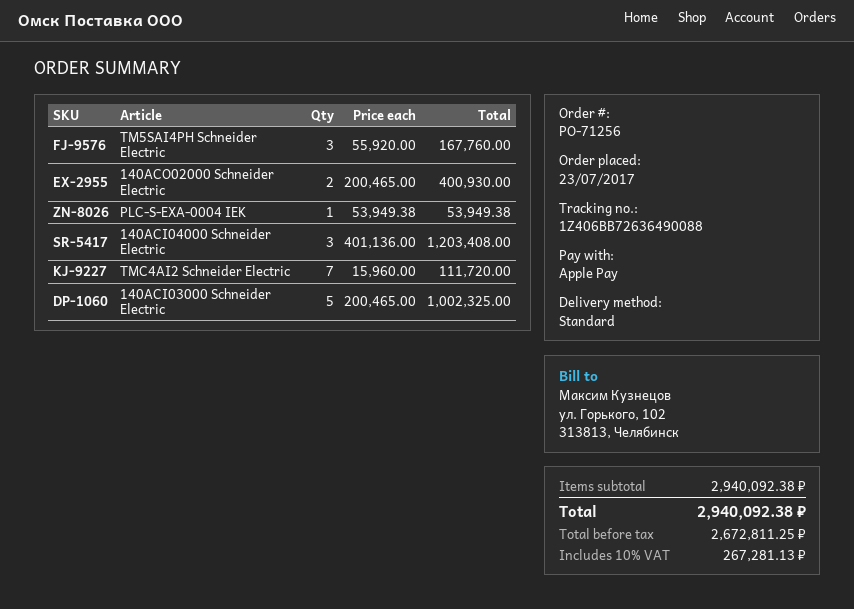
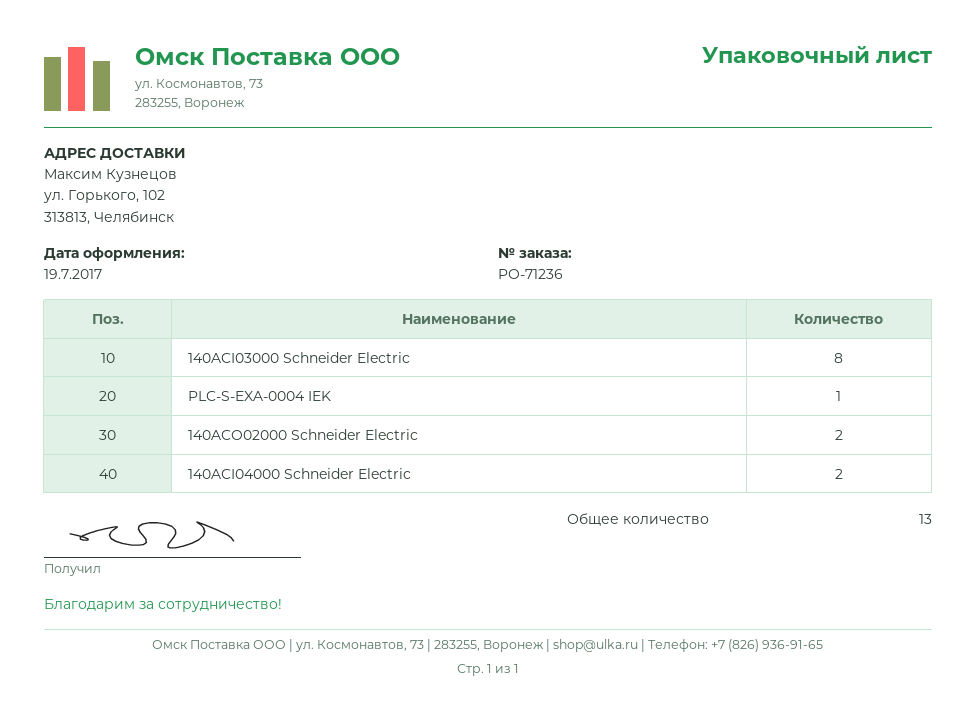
order number: PO-71256 -> PO-71236
order date: 2017-07-23 -> 2017-07-19
TM5SAI4PH Schneider Electric: 3 -> none
140ACI04000 Schneider Electric: 3 -> 2
TMC4AI2 Schneider Electric: 7 -> none
140ACI03000 Schneider Electric: 5 -> 8

